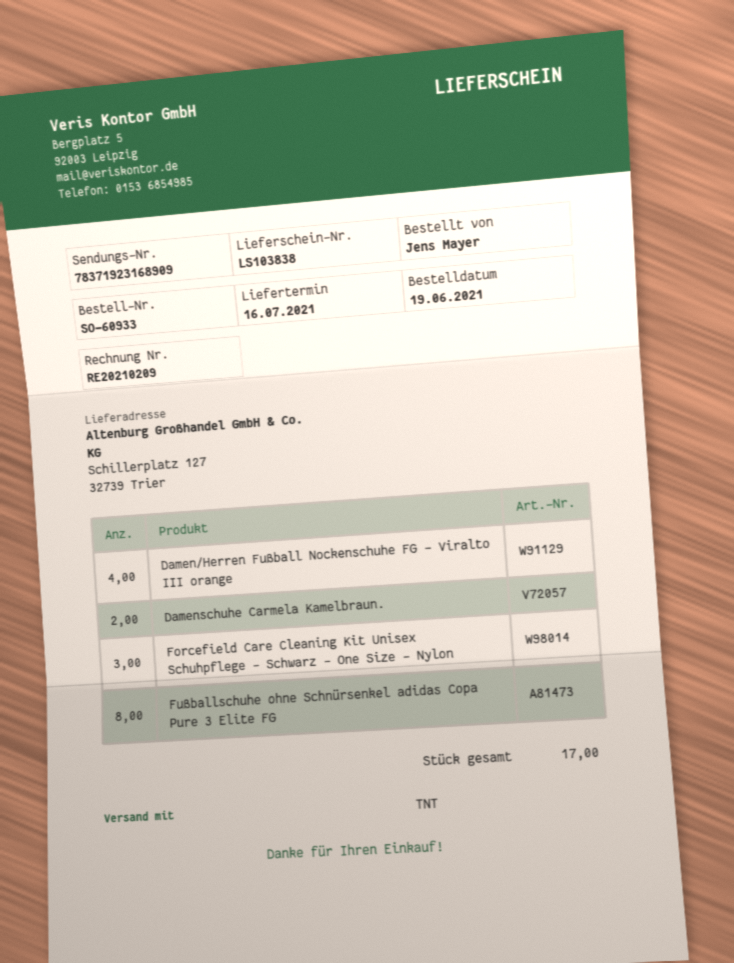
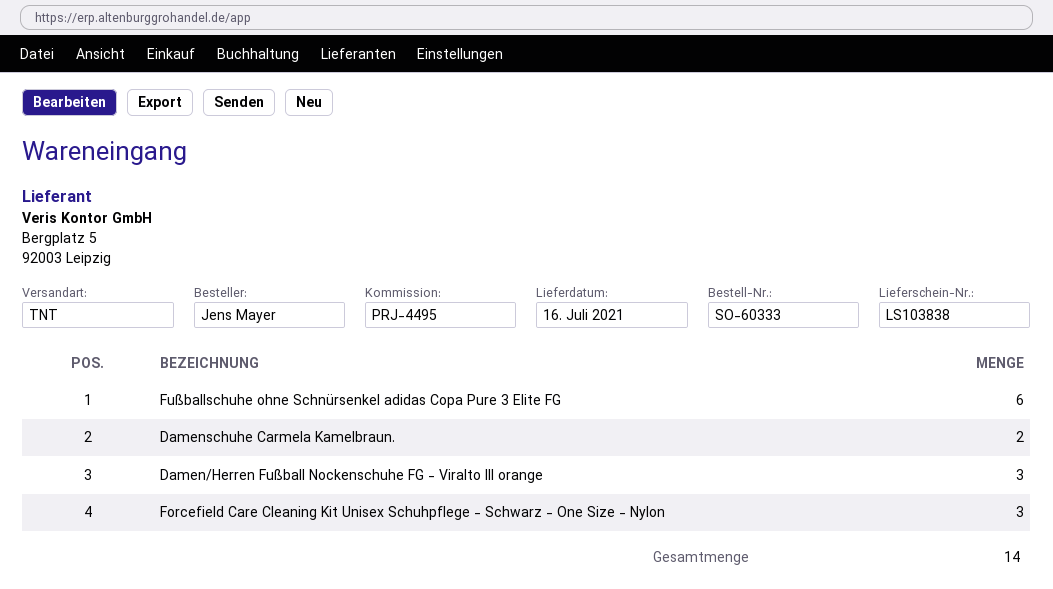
order number: SO-60933 -> SO-60333
Damen/Herren Fußball Nockenschuhe FG ‒ Viralto III orange: 4 -> 3
Fußballschuhe ohne Schnürsenkel adidas Copa Pure 3 Elite FG: 8 -> 6
total quantity: 17 -> 14

